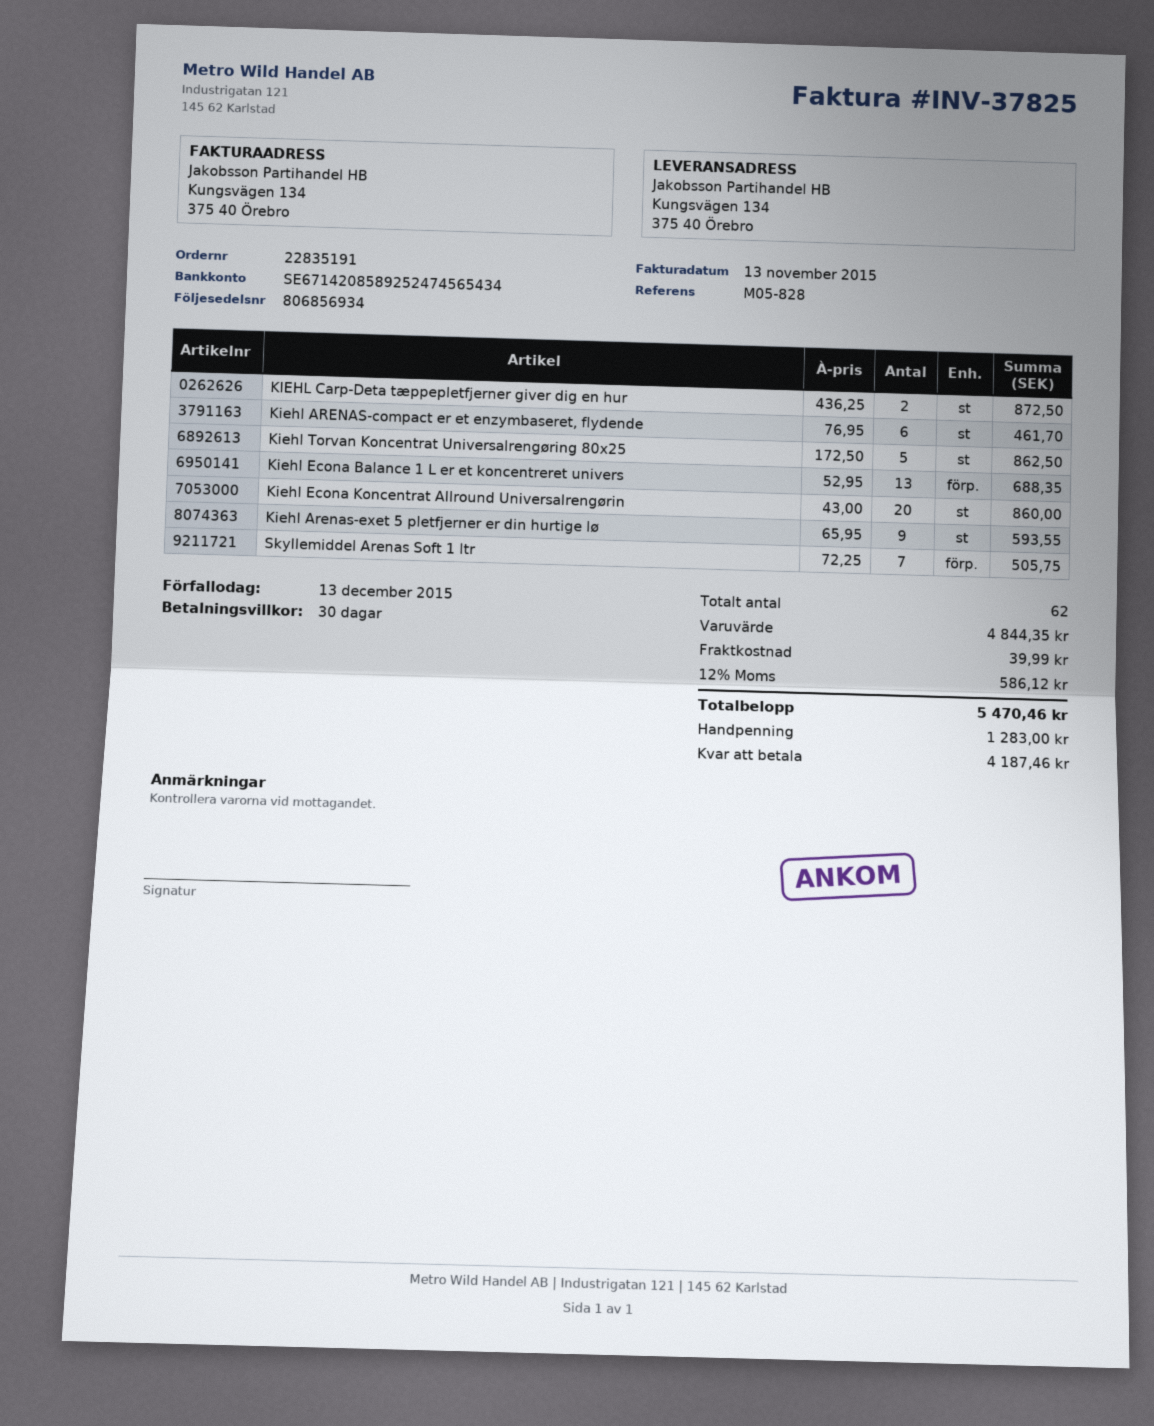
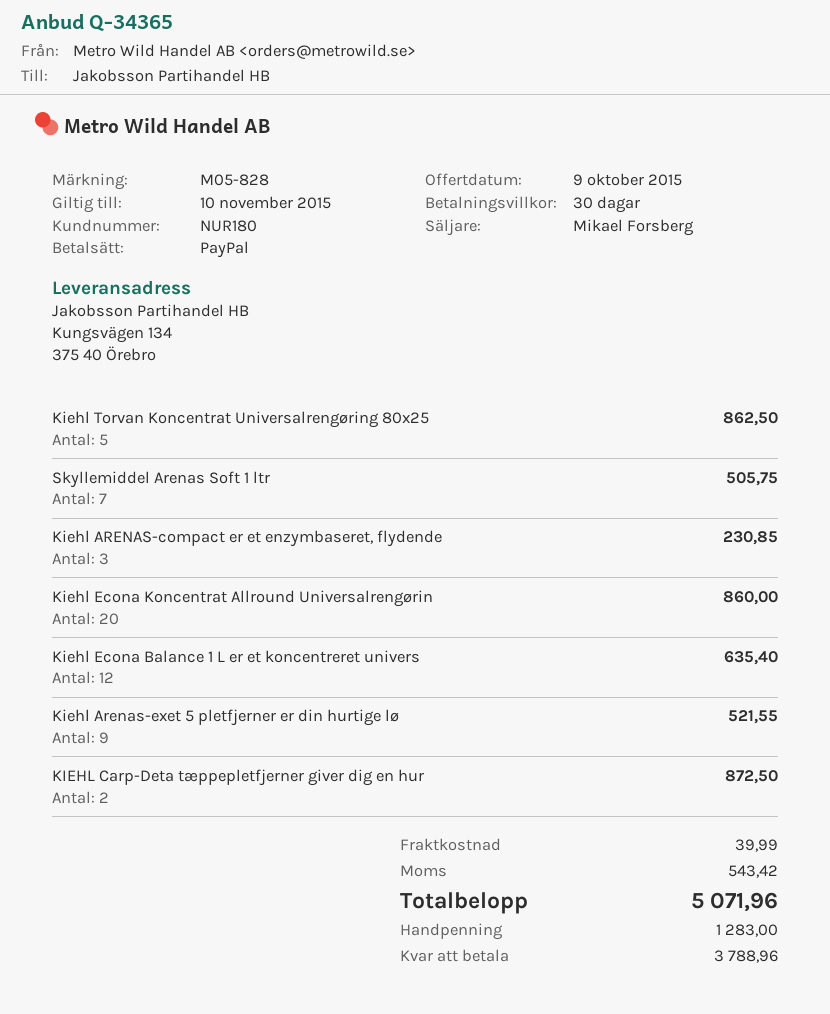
Kiehl ARENAS-compact er et enzymbaseret, flydende: 6 for 461.70 -> 3 for 230.85
Kiehl Econa Balance 1 L er et koncentreret univers: 13 for 688.35 -> 12 for 635.40
Kiehl Arenas-exet 5 pletfjerner er din hurtige lø: 9 for 593.55 -> 9 for 521.55
tax: 586.12 -> 543.42
total: 5470.46 -> 5071.96
balance: 4187.46 -> 3788.96

